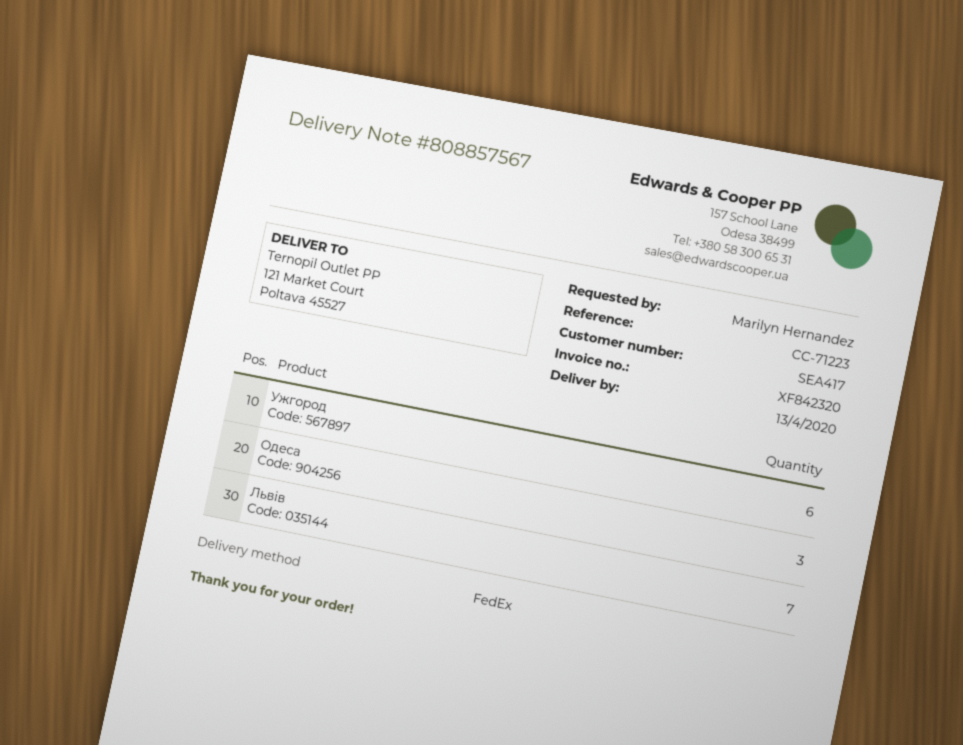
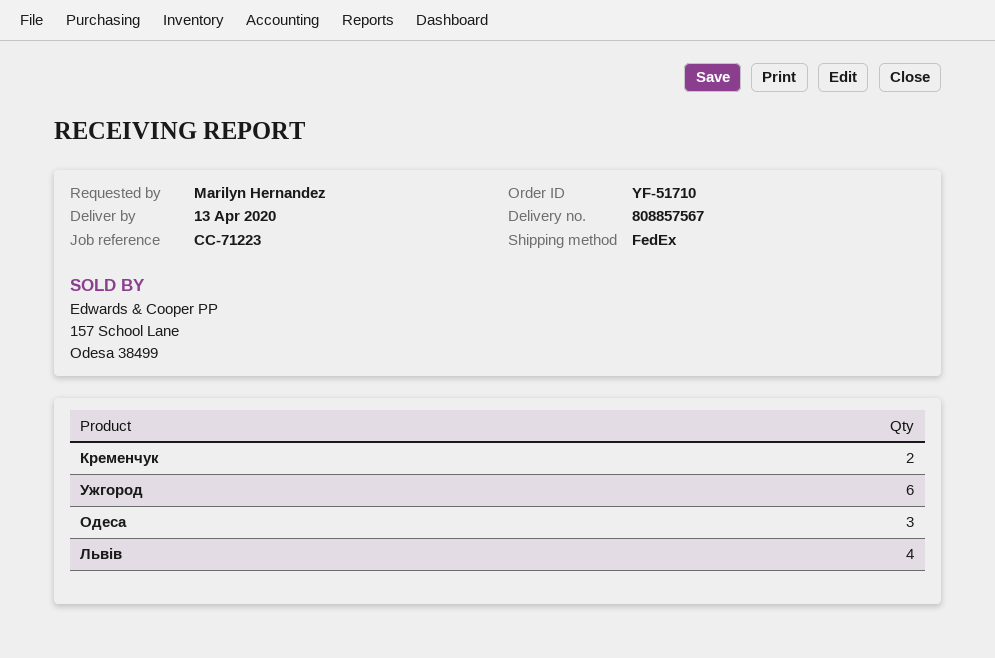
Львів: 7 -> 4
Кременчук: none -> 2

